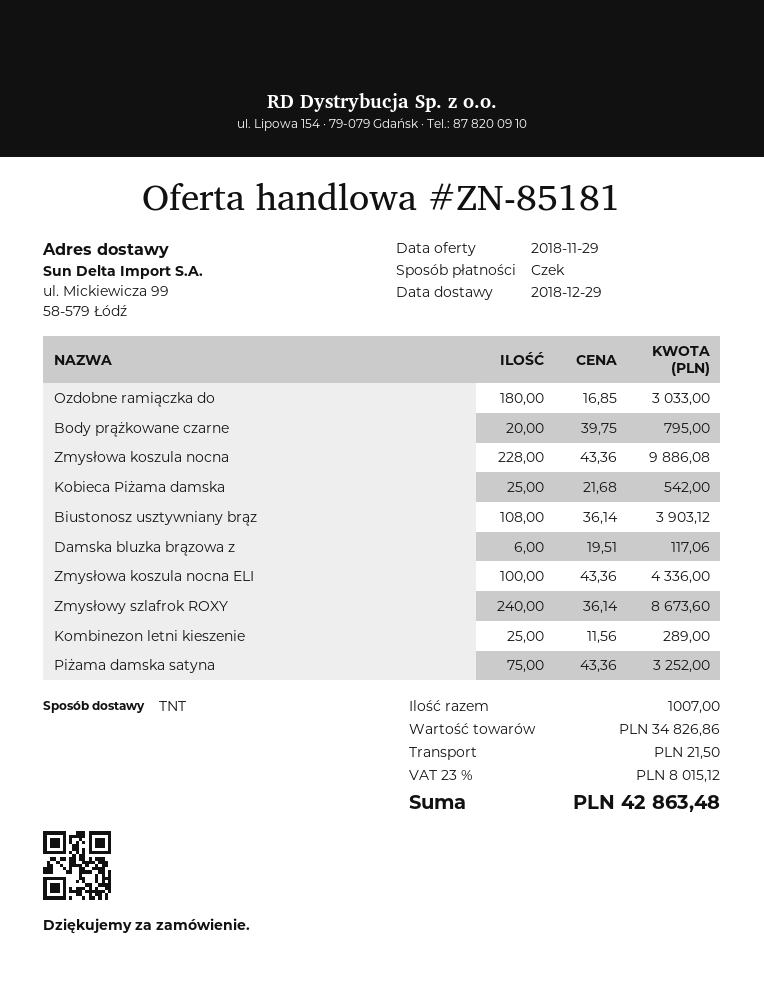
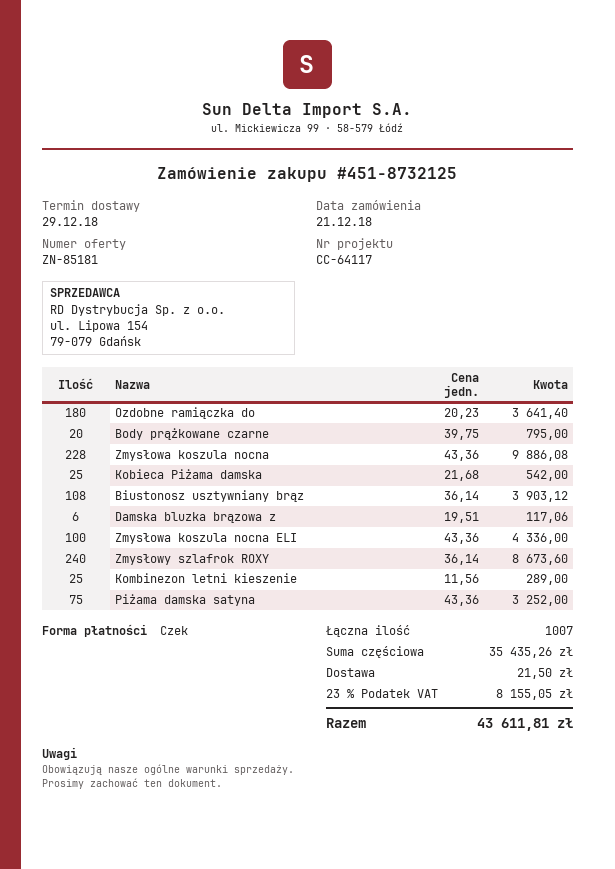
Ozdobne ramiączka do: 180 x 16.85 = 3033.00 -> 180 x 20.23 = 3641.40
subtotal: 34826.86 -> 35435.26
tax: 23% = 8015.12 -> 23% = 8155.05
total: 42863.48 -> 43611.81

